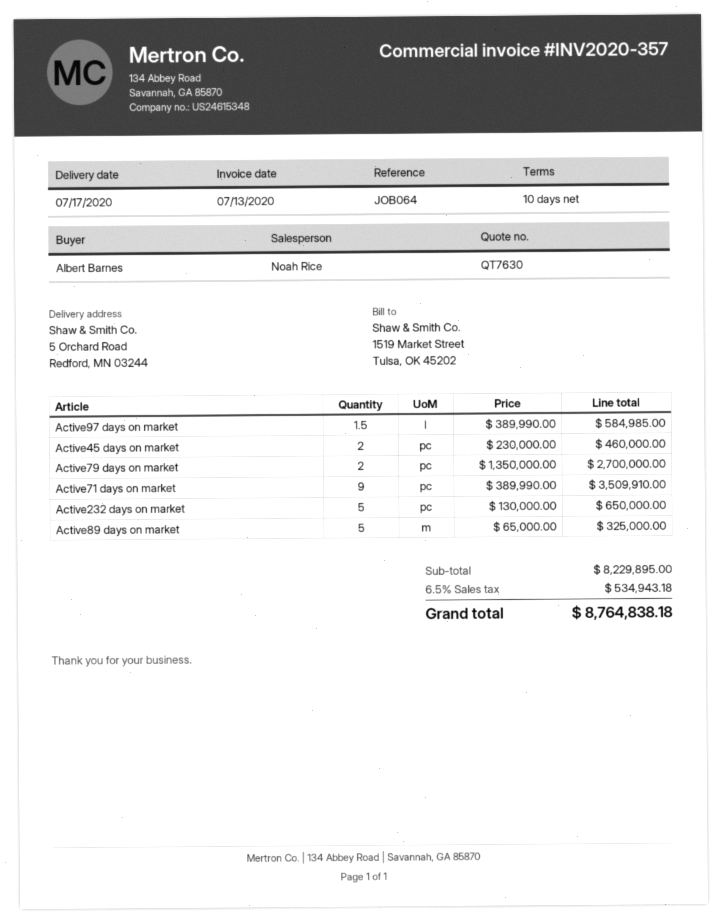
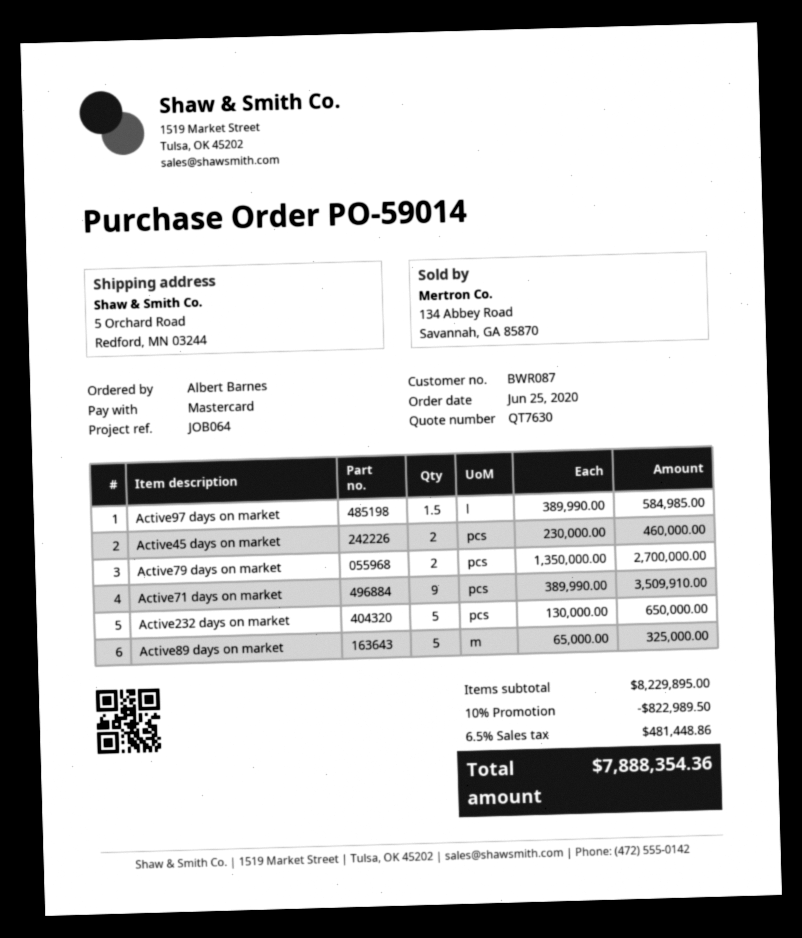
discount: none -> 10% = 822989.50
tax: 6.5% = 534943.18 -> 6.5% = 481448.86
total: 8764838.18 -> 7888354.36

